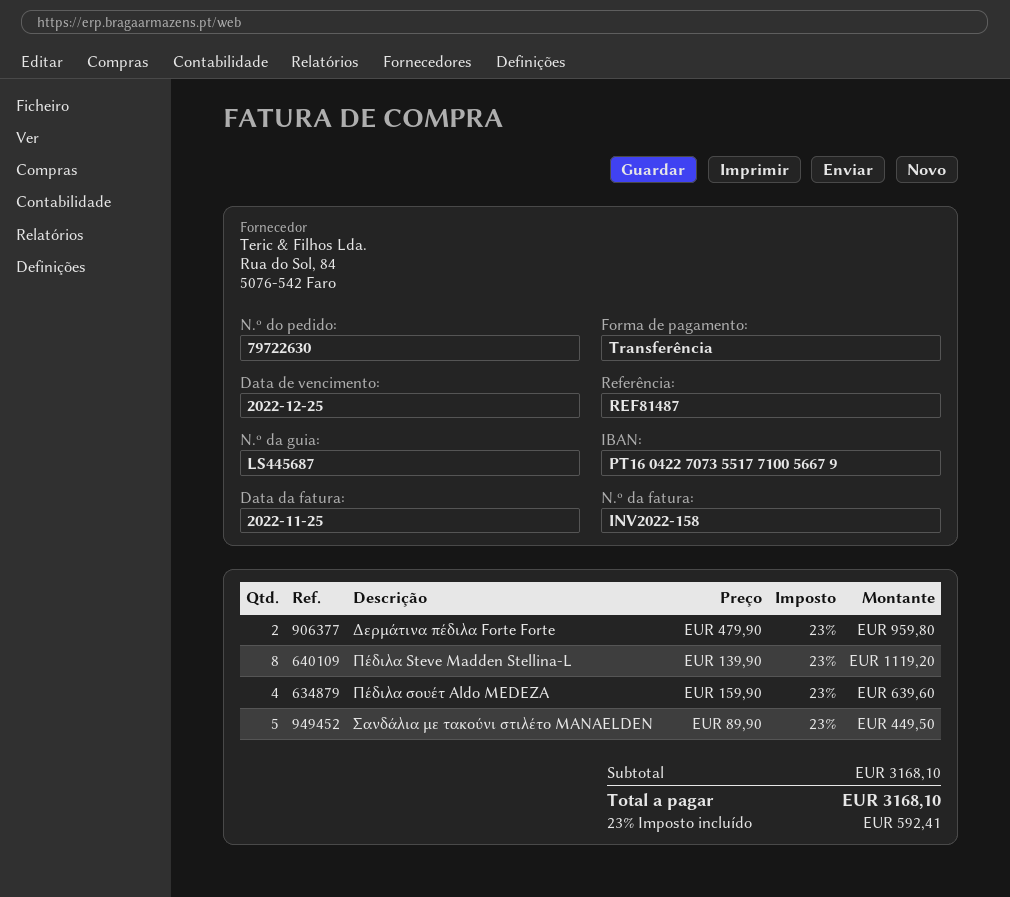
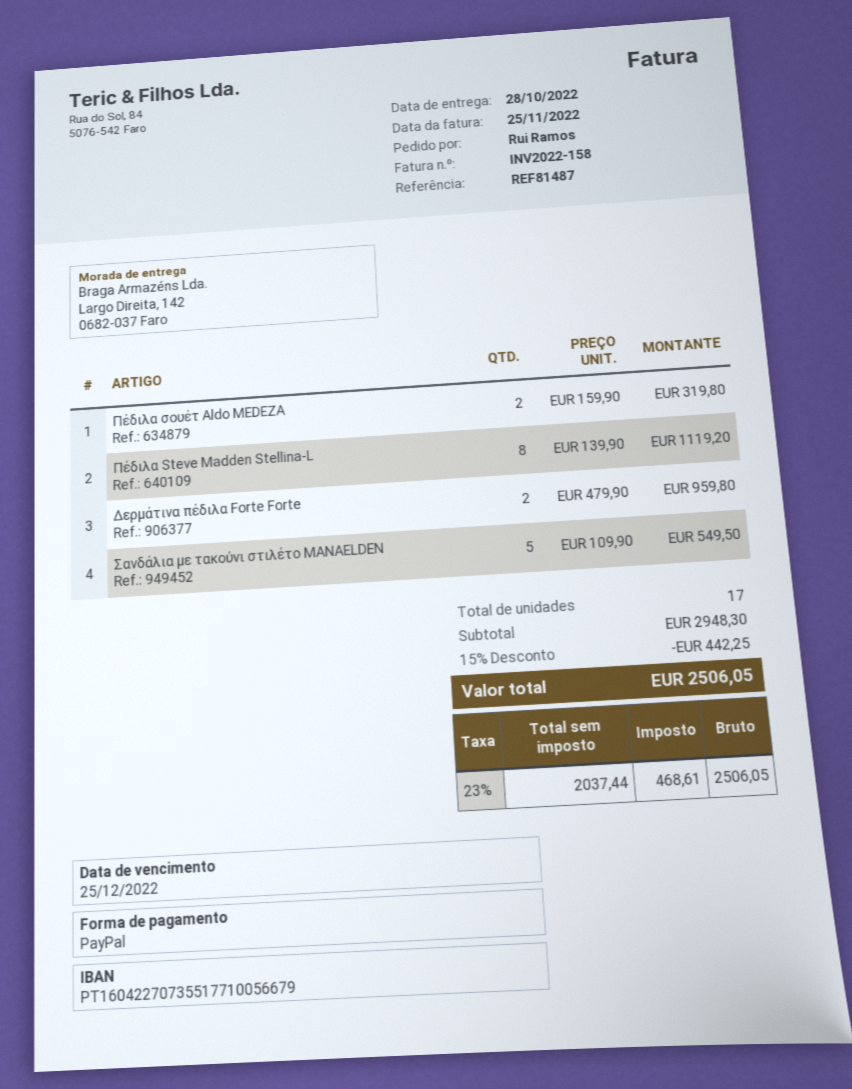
payment method: bank transfer -> PayPal
Πέδιλα σουέτ Aldo MEDEZA: 4 x 159.90 = 639.60 -> 2 x 159.90 = 319.80
Σανδάλια με τακούνι στιλέτο MANAELDEN: 5 x 89.90 = 449.50 -> 5 x 109.90 = 549.50
subtotal: 3168.10 -> 2948.30
discount: none -> 15% = 442.25
tax: 23% = 592.41 -> 23% = 468.61
total: 3168.10 -> 2506.05

